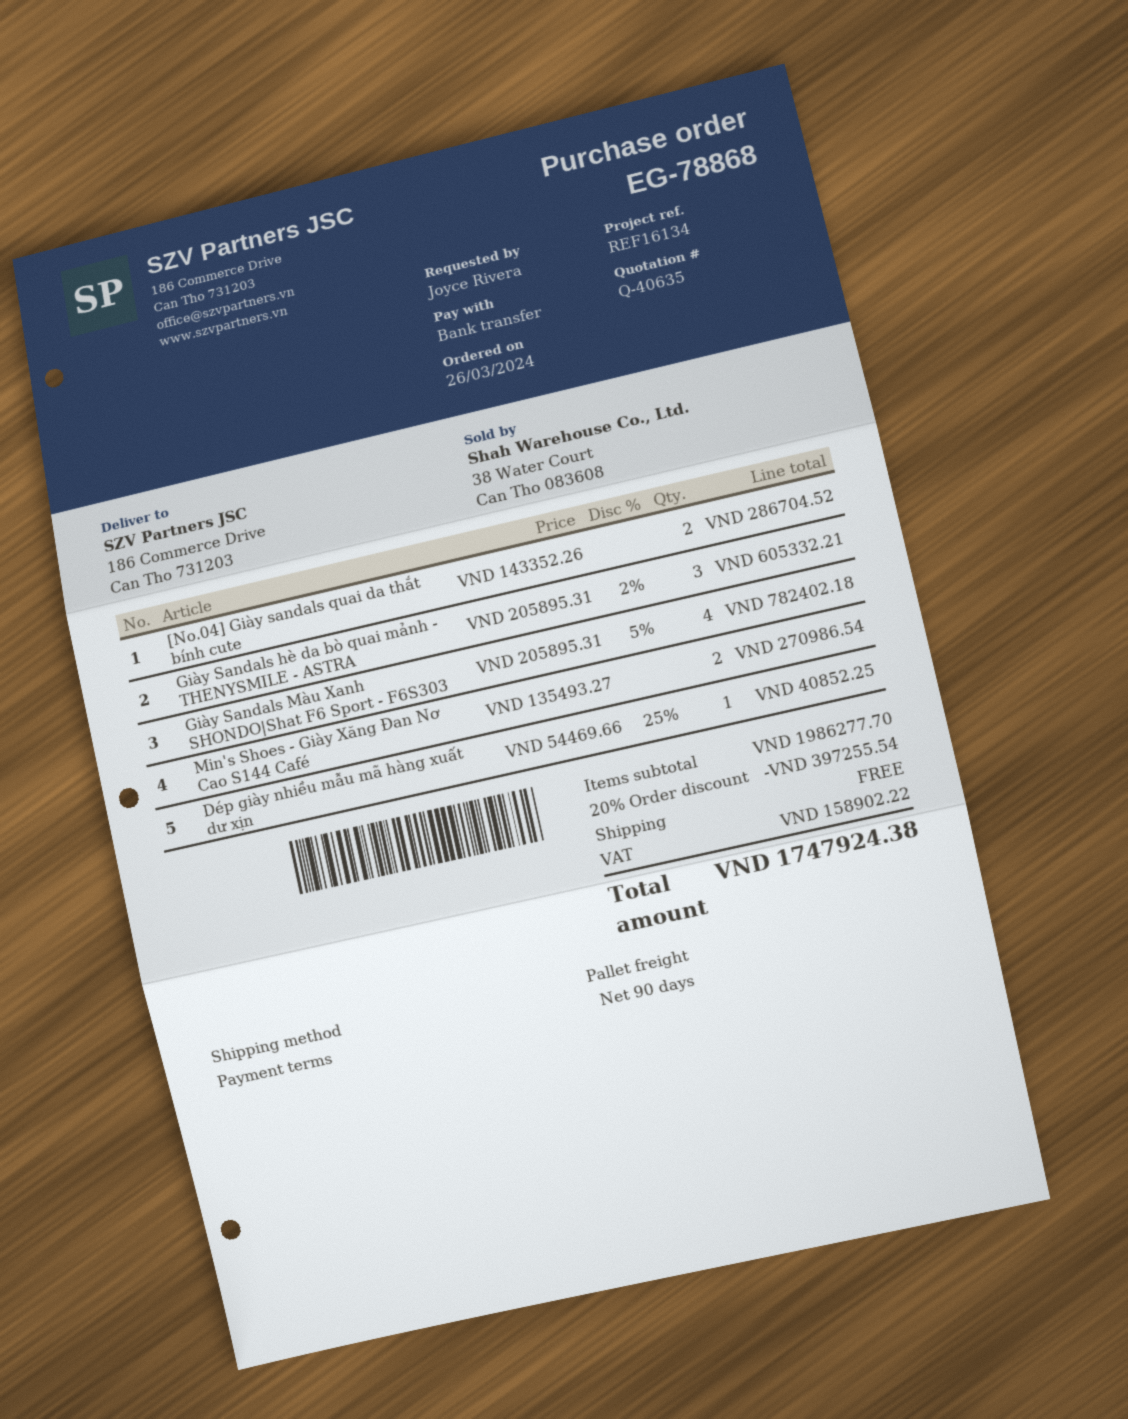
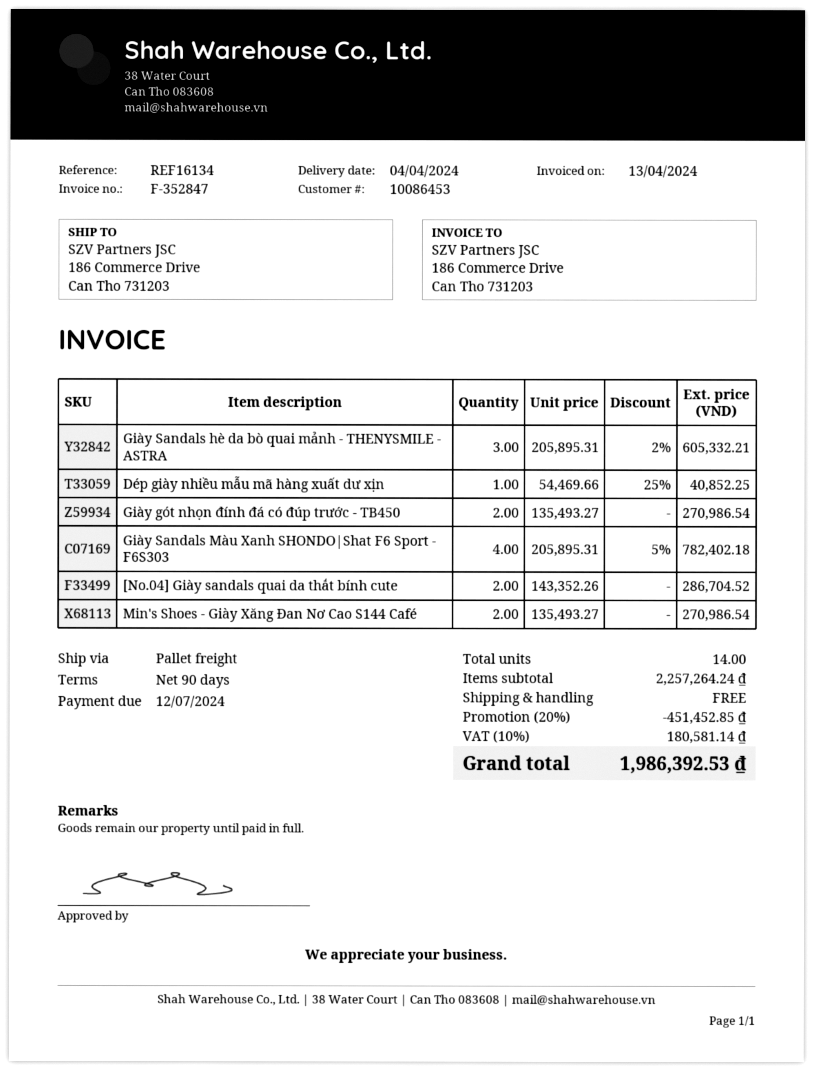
Giày gót nhọn đính đá có đúp trước - TB450: none -> 2 x 135493.27 = 270986.54
subtotal: 1986277.70 -> 2257264.24
discount: 20% = 397255.54 -> 20% = 451452.85
tax: 158902.22 -> 180581.14
total: 1747924.38 -> 1986392.53

